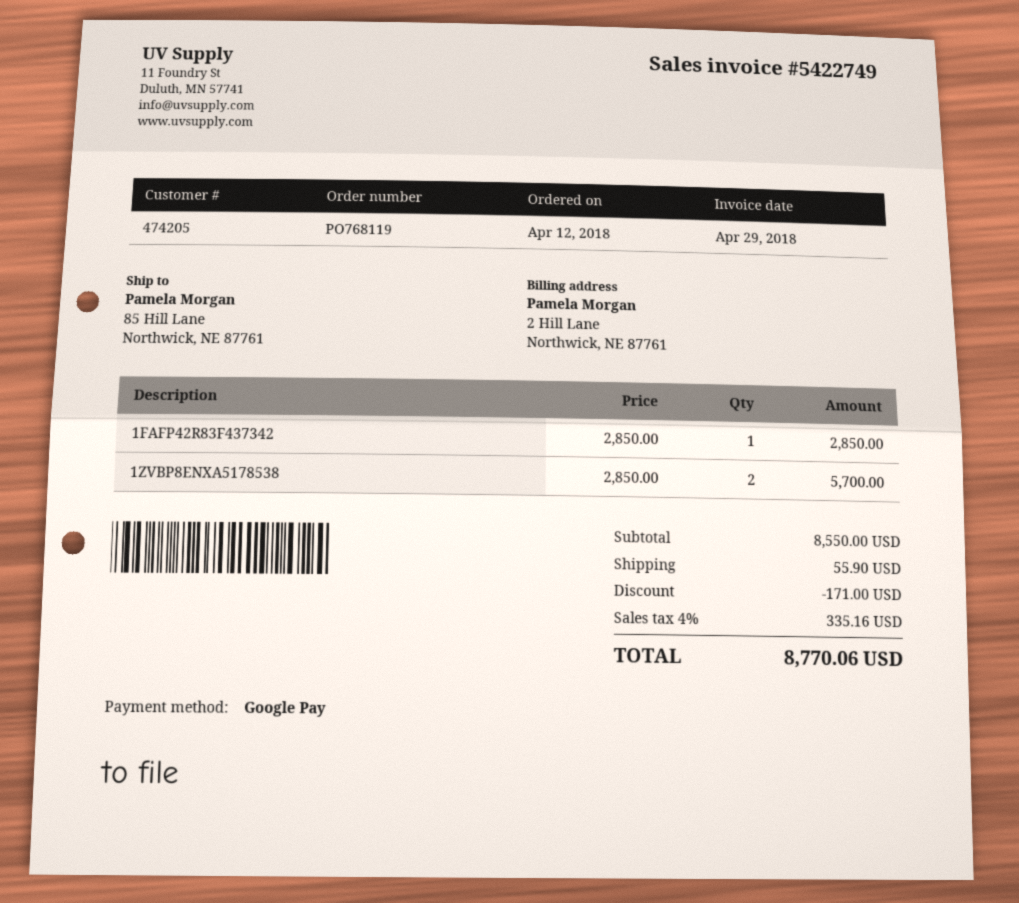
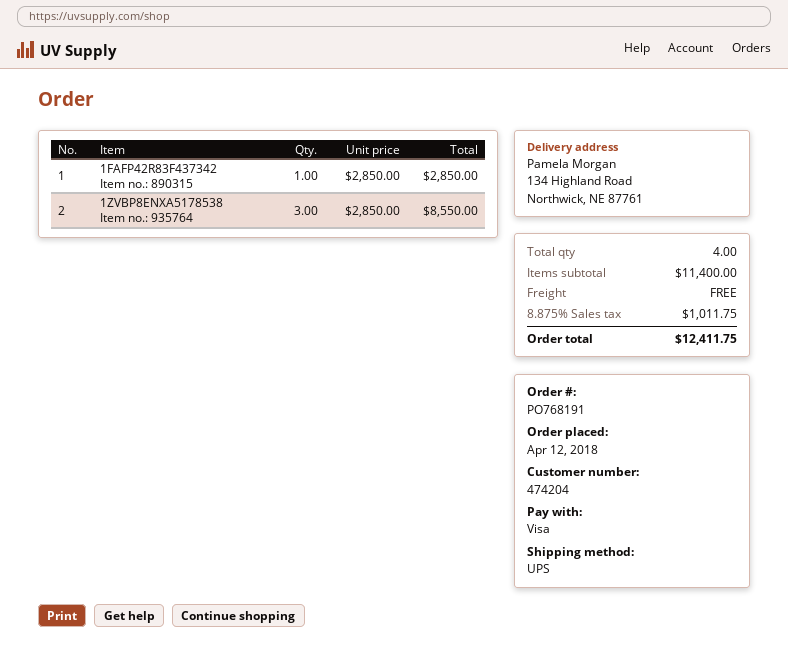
order number: PO768119 -> PO768191
customer number: 474205 -> 474204
payment method: Google Pay -> Visa
ship to: 85 Hill Lane, Northwick, NE 87761 -> 134 Highland Road, Northwick, NE 87761
1ZVBP8ENXA5178538: 2 x 2850.00 = 5700.00 -> 3 x 2850.00 = 8550.00
subtotal: 8550.00 -> 11400.00
discount: 171.00 -> none
shipping: 55.90 -> 0.00
tax: 4% = 335.16 -> 8.875% = 1011.75
total: 8770.06 -> 12411.75

